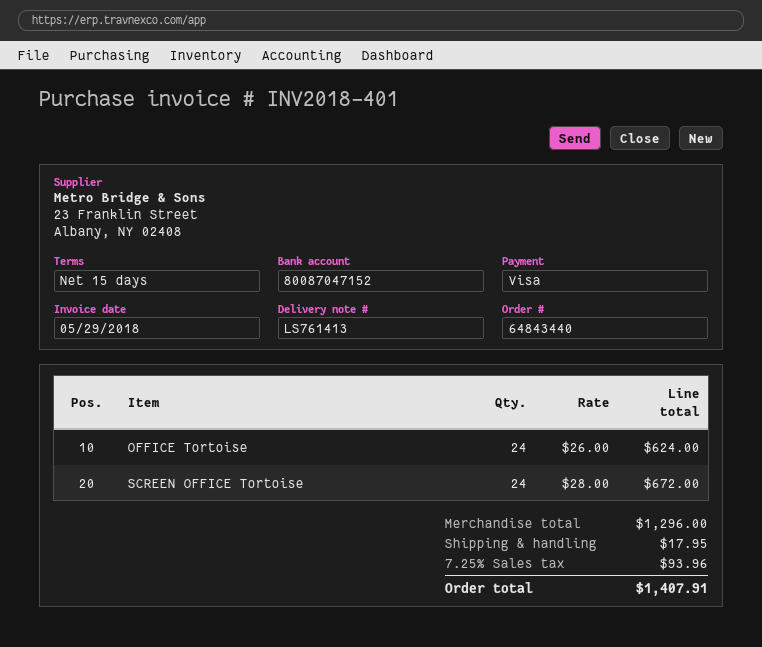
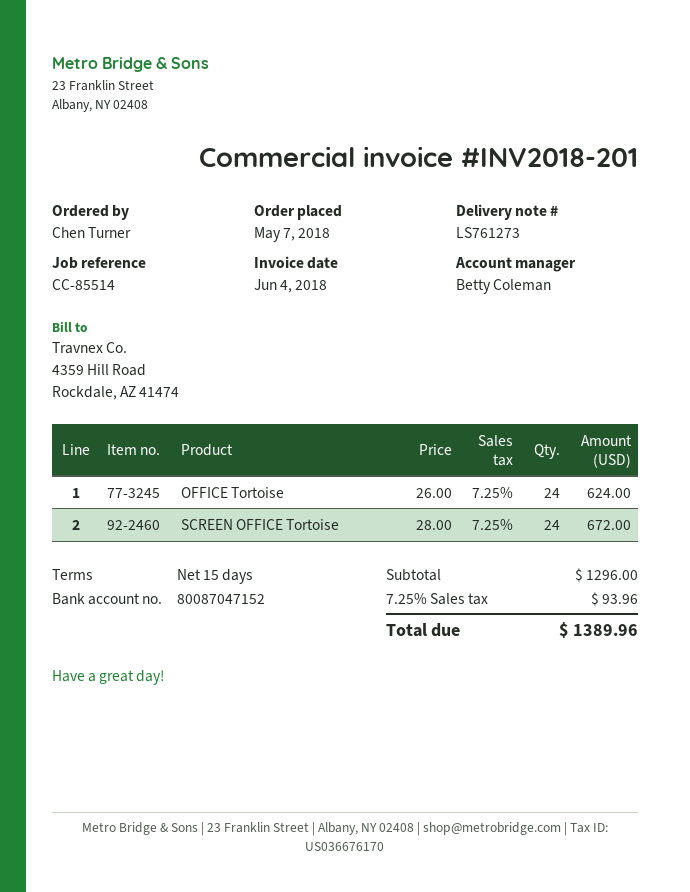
delivery note number: LS761413 -> LS761273
invoice number: INV2018-401 -> INV2018-201
invoice date: 2018-05-29 -> 2018-06-04
shipping: 17.95 -> none
total: 1407.91 -> 1389.96

